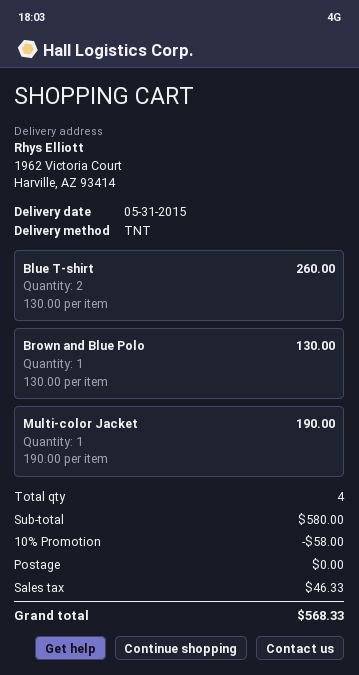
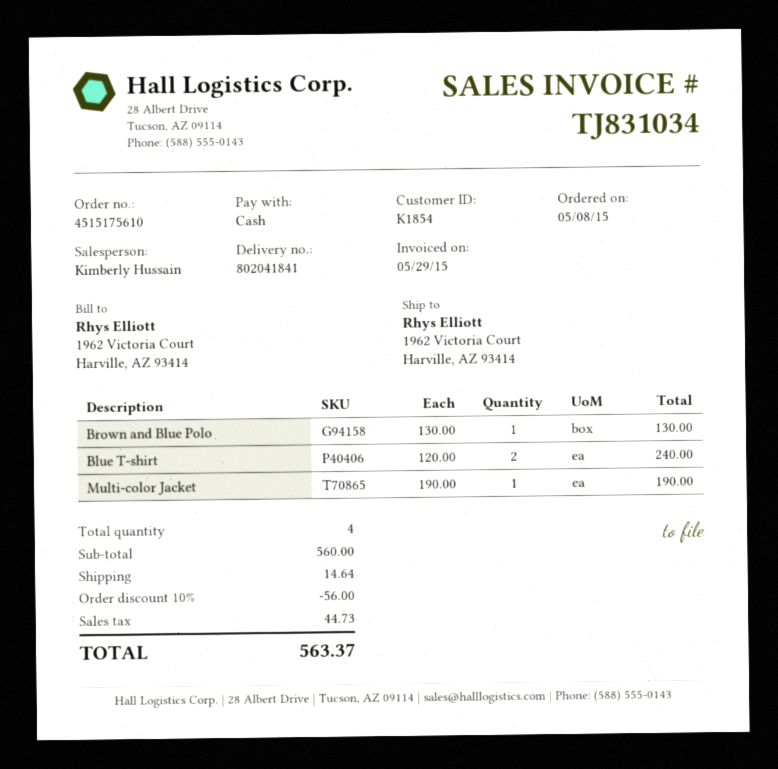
Blue T-shirt: 2 x 130.00 = 260.00 -> 2 x 120.00 = 240.00
subtotal: 580.00 -> 560.00
discount: 10% = 58.00 -> 10% = 56.00
shipping: 0.00 -> 14.64
tax: 46.33 -> 44.73
total: 568.33 -> 563.37

